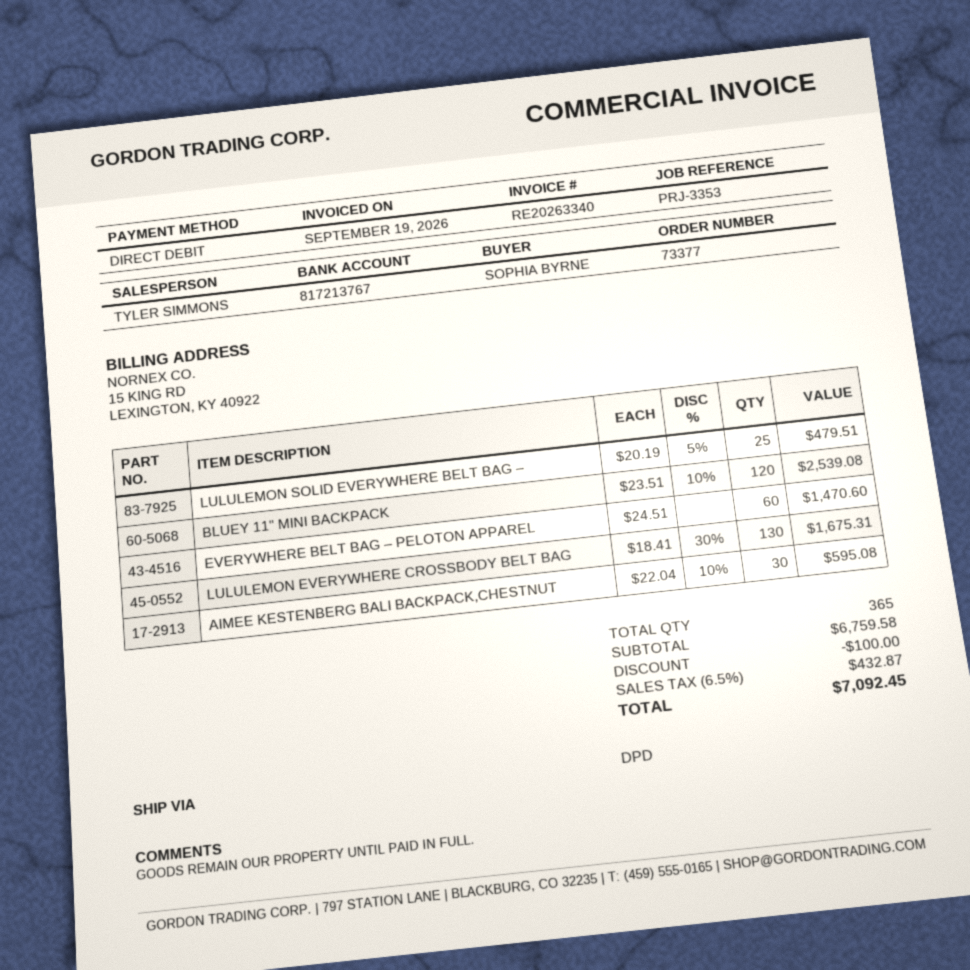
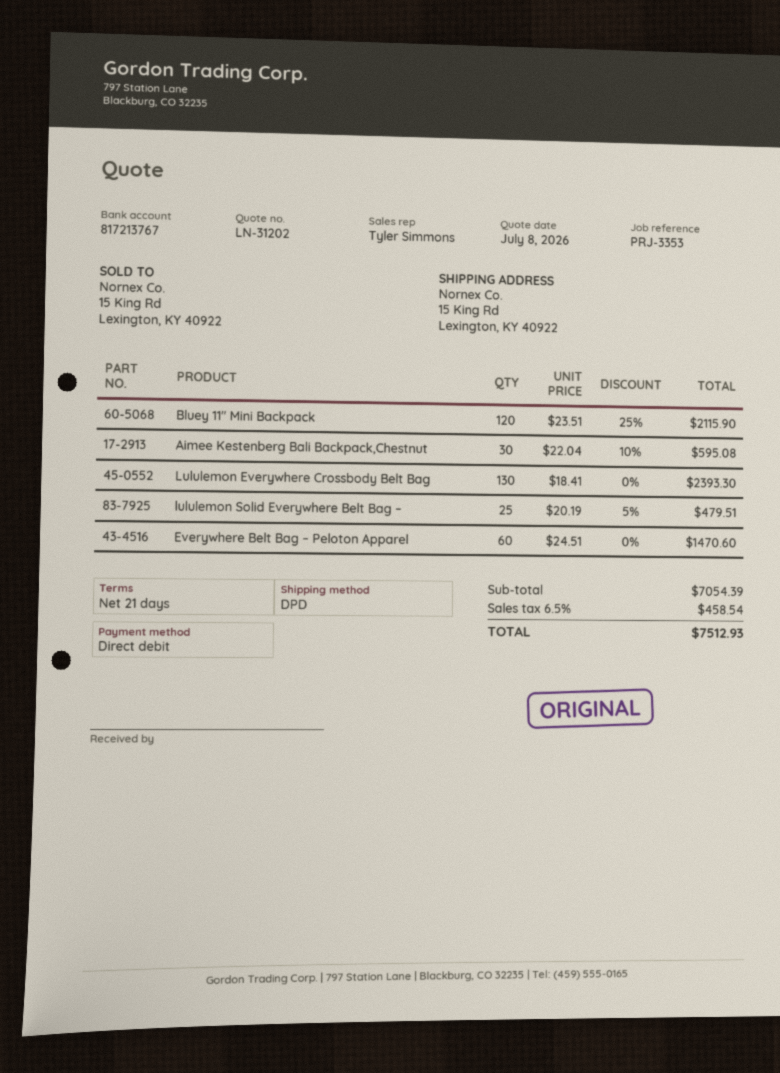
BLUEY 11" MINI BACKPACK: 120 x 23.51 - 10% = 2539.08 -> 120 x 23.51 - 25% = 2115.90
LULULEMON EVERYWHERE CROSSBODY BELT BAG: 130 x 18.41 - 30% = 1675.31 -> 130 x 18.41 = 2393.30
subtotal: 6759.58 -> 7054.39
discount: 100.00 -> none
tax: 6.5% = 432.87 -> 6.5% = 458.54
total: 7092.45 -> 7512.93

